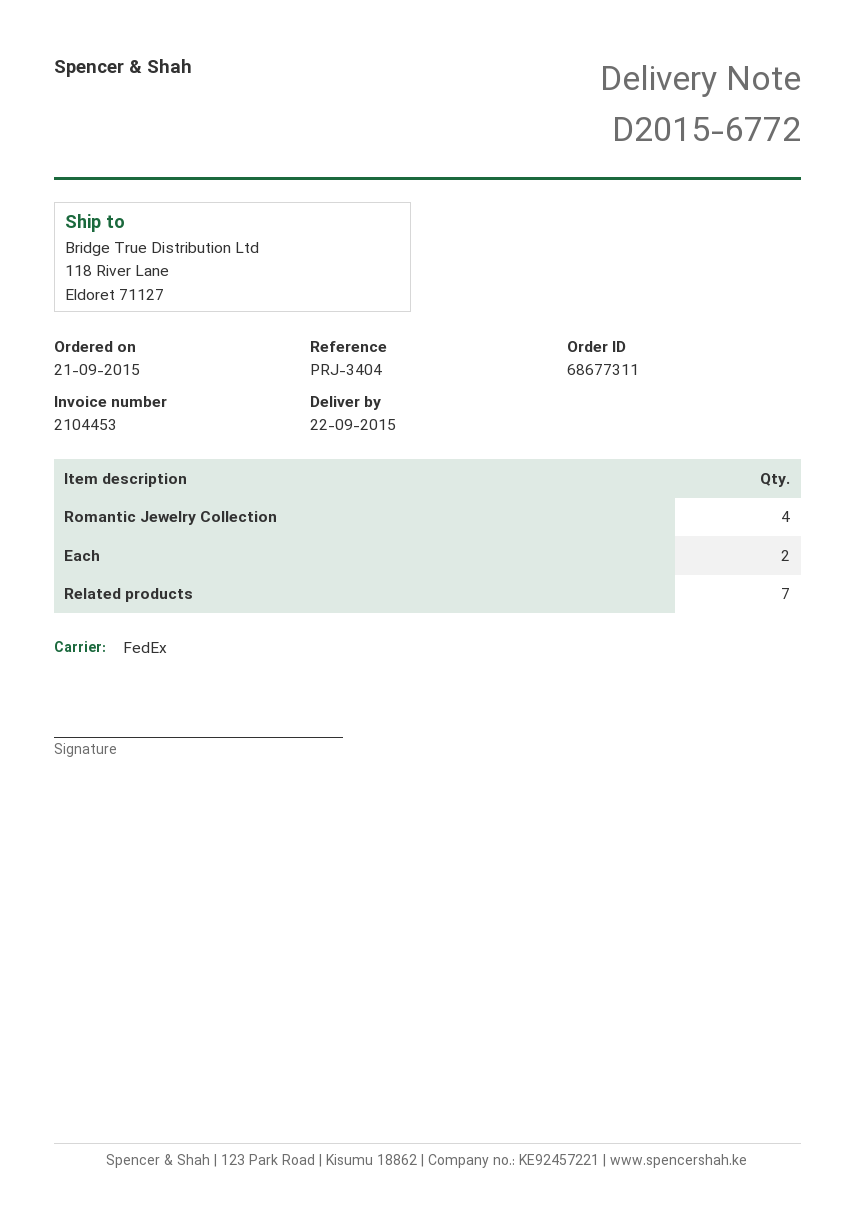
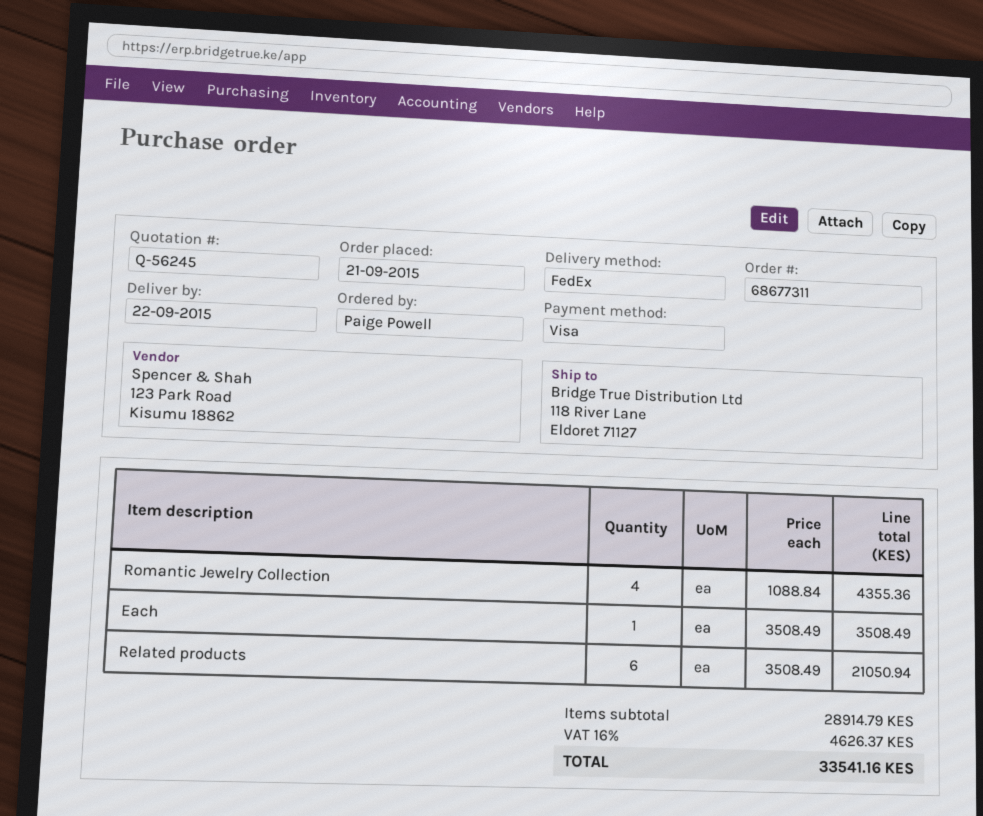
Each: 2 -> 1
Related products: 7 -> 6

